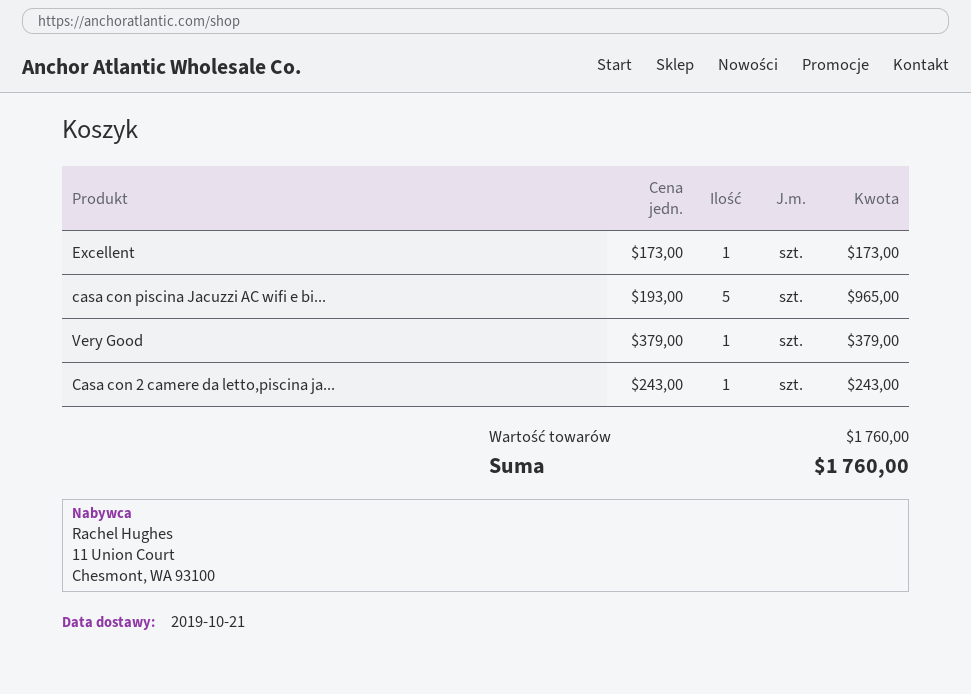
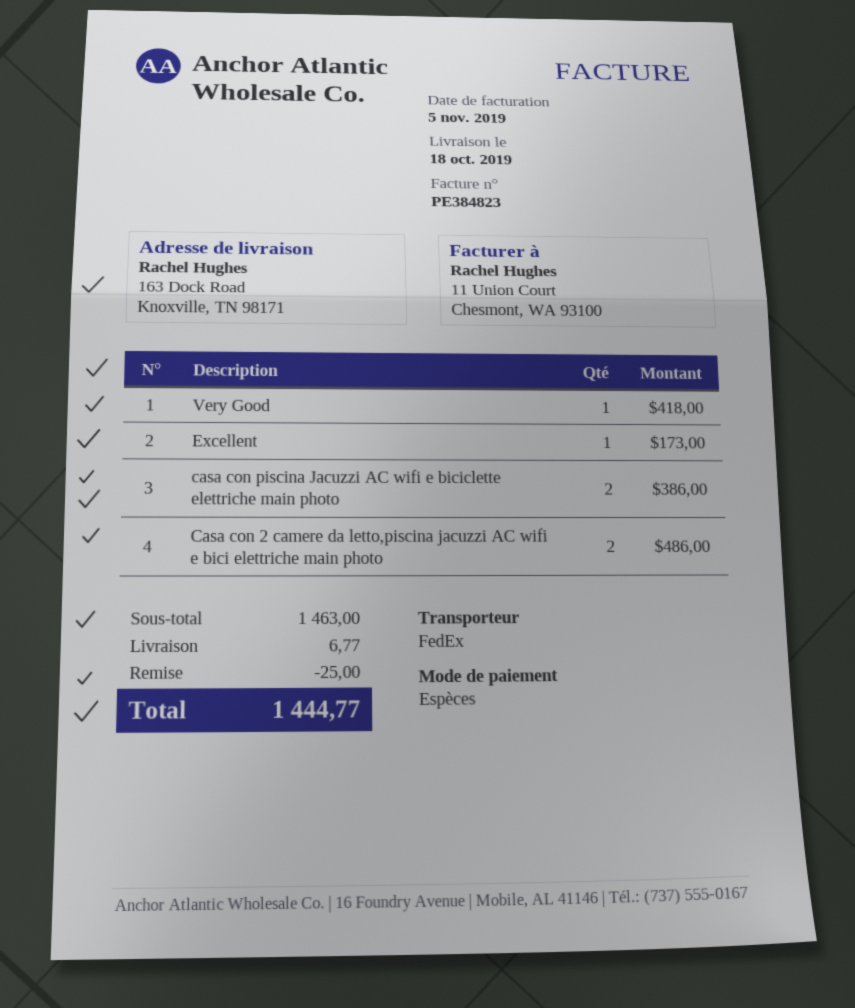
delivery date: 2019-10-21 -> 2019-10-18
casa con piscina Jacuzzi AC wifi e bi...: 5 for 965.00 -> 2 for 386.00
Very Good: 1 for 379.00 -> 1 for 418.00
Casa con 2 camere da letto,piscina ja...: 1 for 243.00 -> 2 for 486.00
subtotal: 1760.00 -> 1463.00
discount: none -> 25.00
shipping: none -> 6.77
total: 1760.00 -> 1444.77

